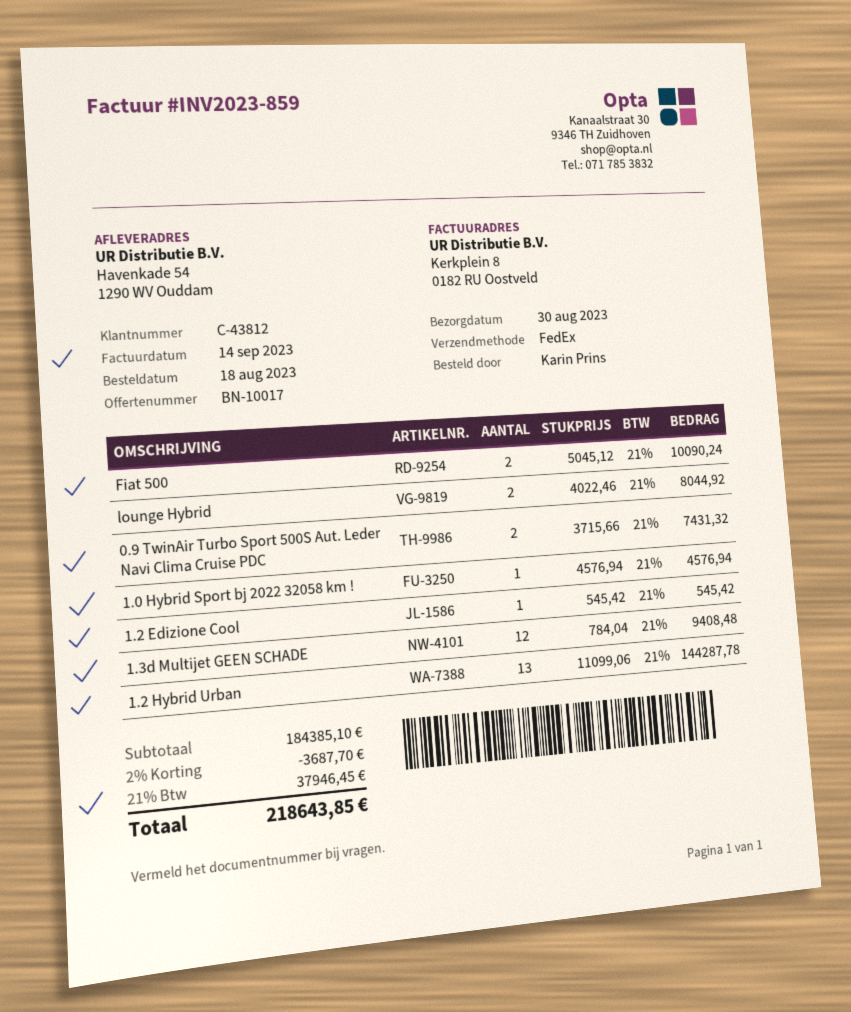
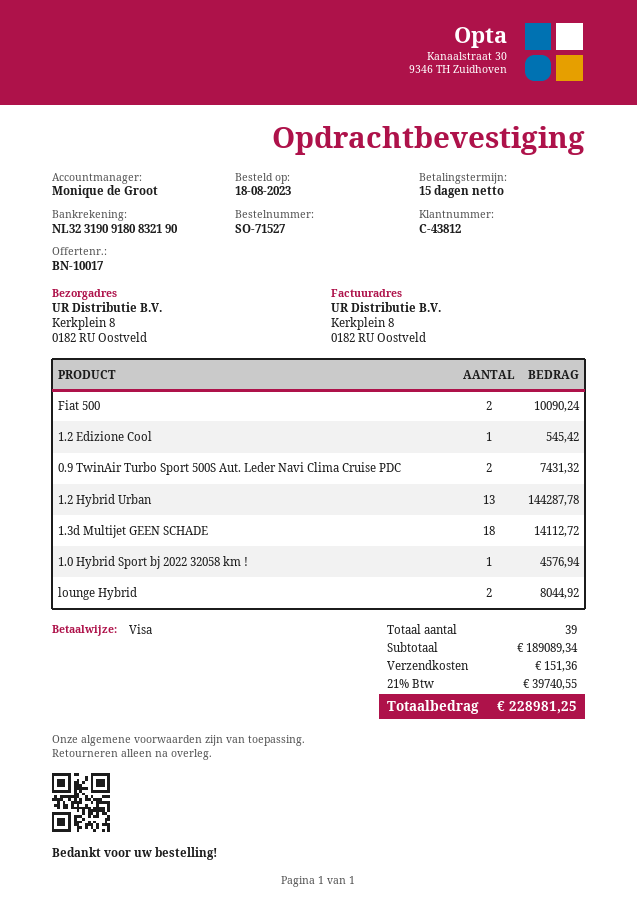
ship to: Havenkade 54, 1290 WV Ouddam -> Kerkplein 8, 0182 RU Oostveld
1.3d Multijet GEEN SCHADE: 12 for 9408.48 -> 18 for 14112.72
subtotal: 184385.10 -> 189089.34
discount: 2% = 3687.70 -> none
shipping: none -> 151.36
tax: 21% = 37946.45 -> 21% = 39740.55
total: 218643.85 -> 228981.25

